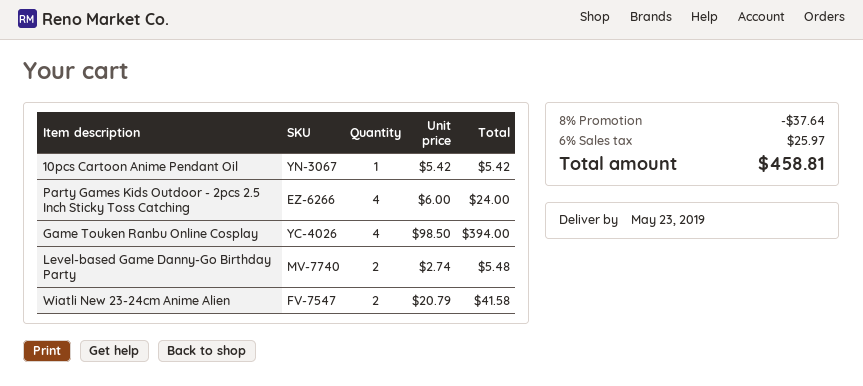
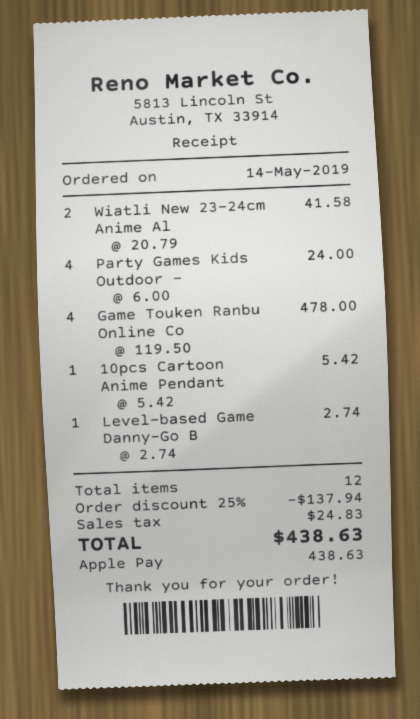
Game Touken Ranbu Online Cosplay: 4 x 98.50 = 394.00 -> 4 x 119.50 = 478.00
Level-based Game Danny-Go Birthday Party: 2 x 2.74 = 5.48 -> 1 x 2.74 = 2.74
discount: 8% = 37.64 -> 25% = 137.94
tax: 25.97 -> 24.83
total: 458.81 -> 438.63

